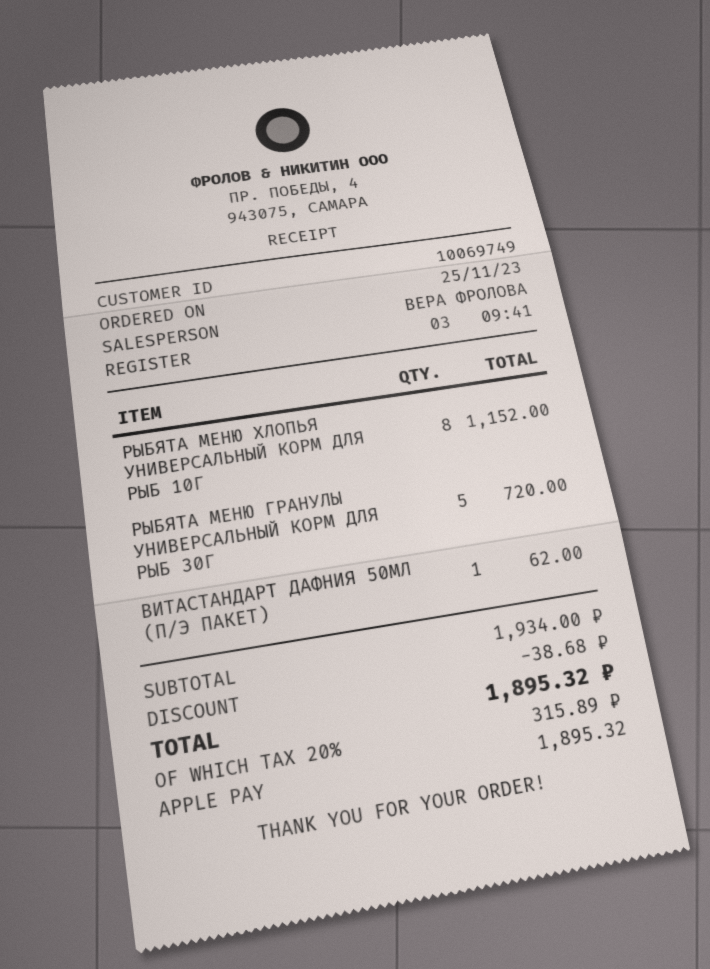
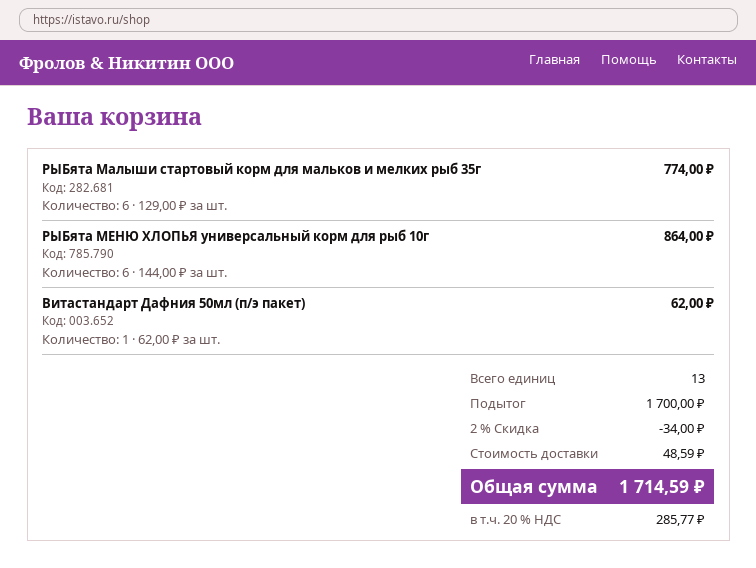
РЫБЯТА МЕНЮ ХЛОПЬЯ УНИВЕРСАЛЬНЫЙ КОРМ ДЛЯ РЫБ 10Г: 8 for 1152.00 -> 6 for 864.00
РЫБЯТА МЕНЮ ГРАНУЛЫ УНИВЕРСАЛЬНЫЙ КОРМ ДЛЯ РЫБ 30Г: 5 for 720.00 -> none
РЫБята Малыши стартовый корм для мальков и мелких рыб 35г: none -> 6 for 774.00
subtotal: 1934.00 -> 1700.00
discount: 38.68 -> 34.00
shipping: none -> 48.59
tax: 20% = 315.89 -> 20% = 285.77
total: 1895.32 -> 1714.59

